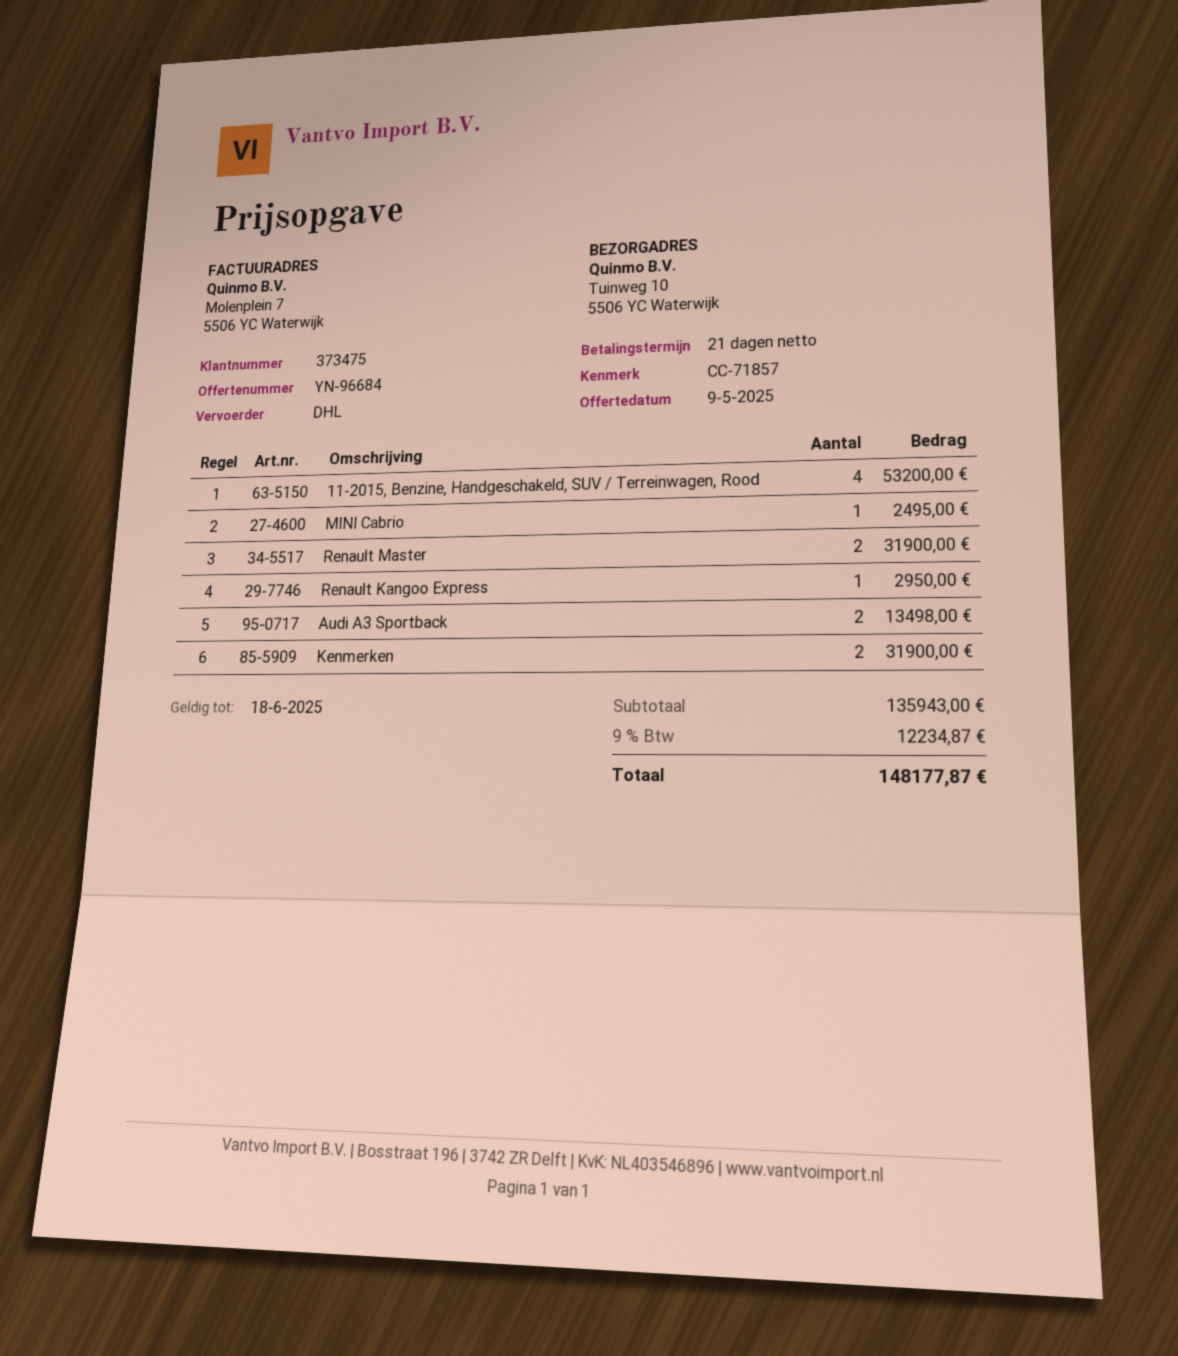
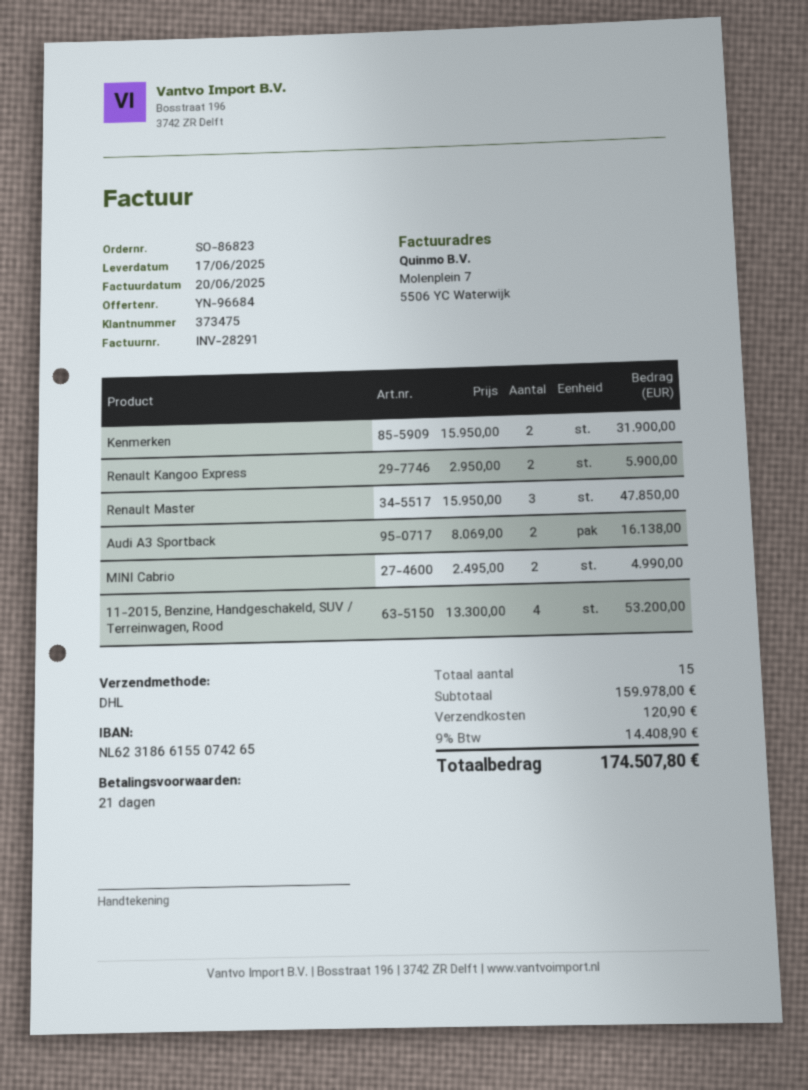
MINI Cabrio: 1 for 2495.00 -> 2 for 4990.00
Renault Master: 2 for 31900.00 -> 3 for 47850.00
Renault Kangoo Express: 1 for 2950.00 -> 2 for 5900.00
Audi A3 Sportback: 2 for 13498.00 -> 2 for 16138.00
subtotal: 135943.00 -> 159978.00
shipping: none -> 120.90
tax: 9% = 12234.87 -> 9% = 14408.90
total: 148177.87 -> 174507.80

